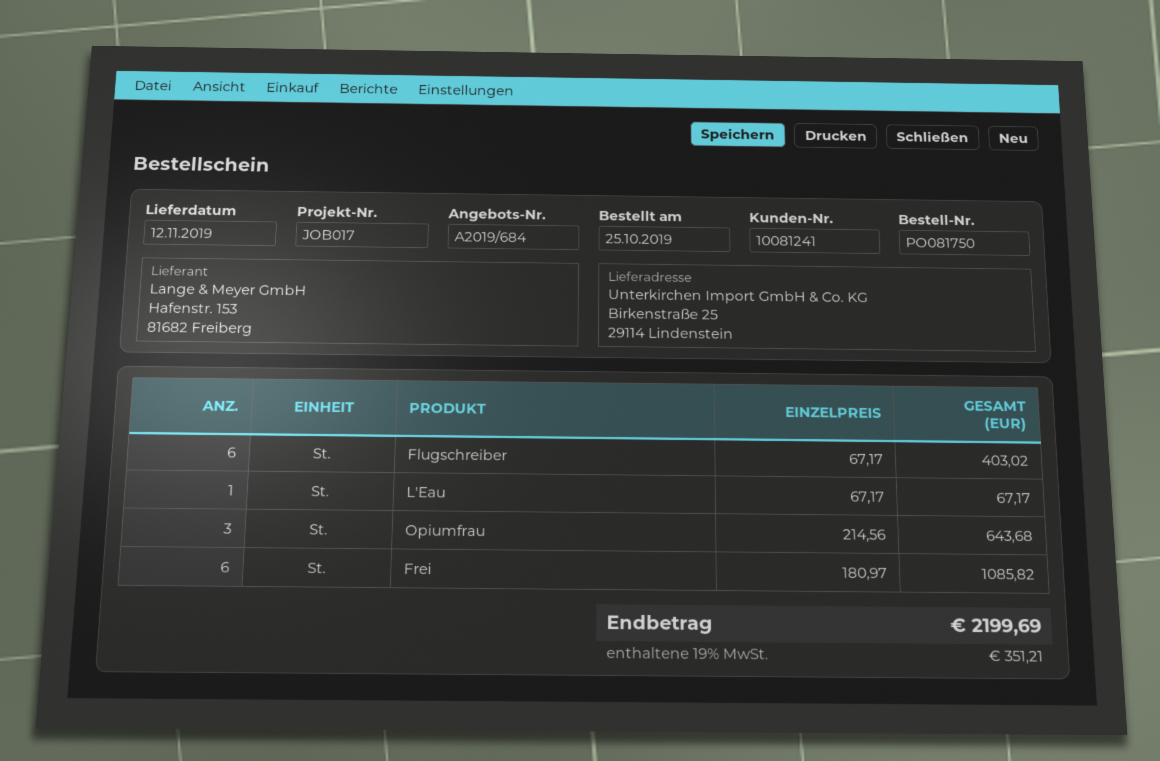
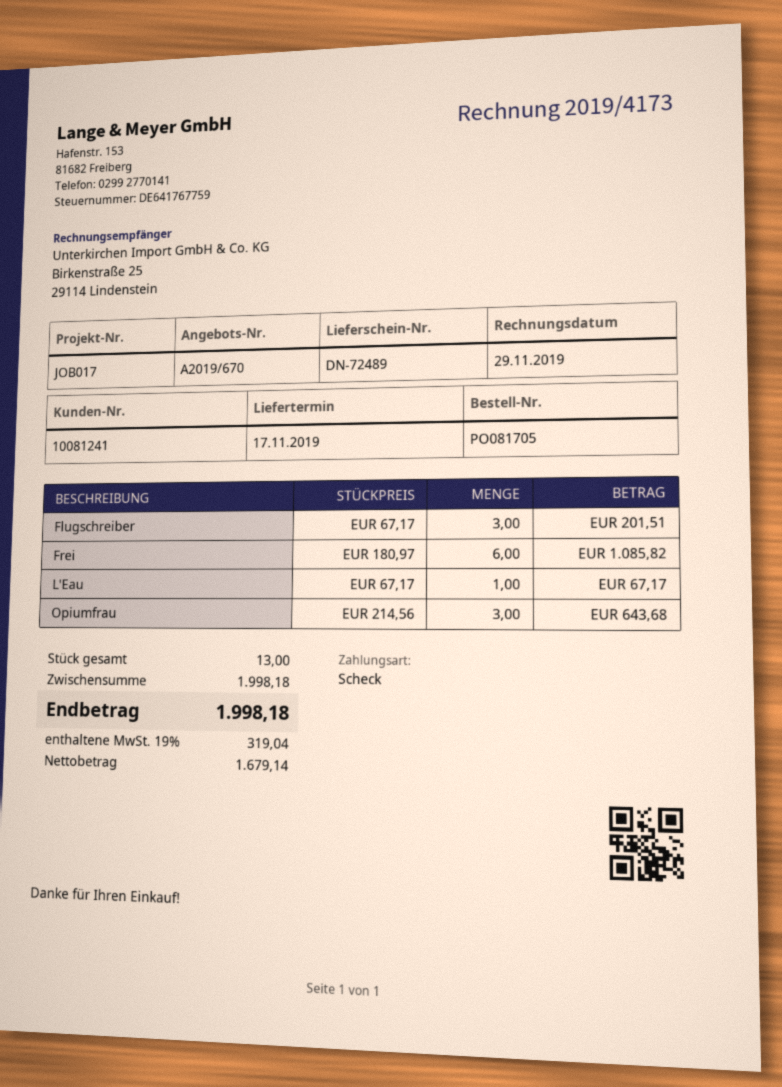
quote number: A2019/684 -> A2019/670
order number: PO081750 -> PO081705
delivery date: 2019-11-12 -> 2019-11-17
Flugschreiber: 6 x 67.17 = 403.02 -> 3 x 67.17 = 201.51
tax: 19% = 351.21 -> 19% = 319.04
total: 2199.69 -> 1998.18

